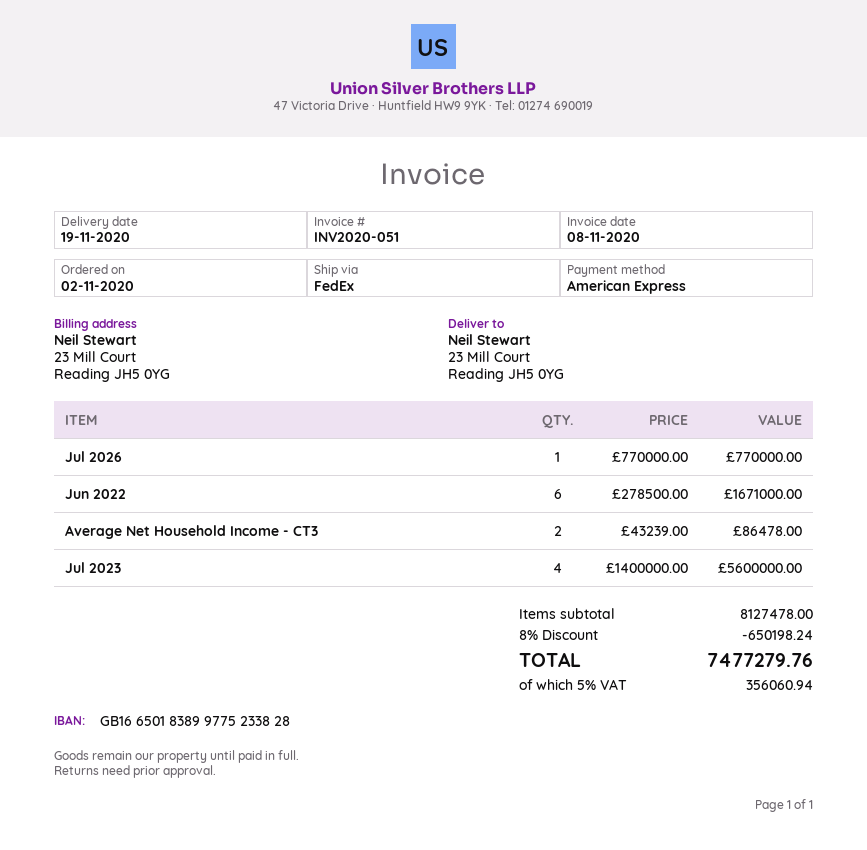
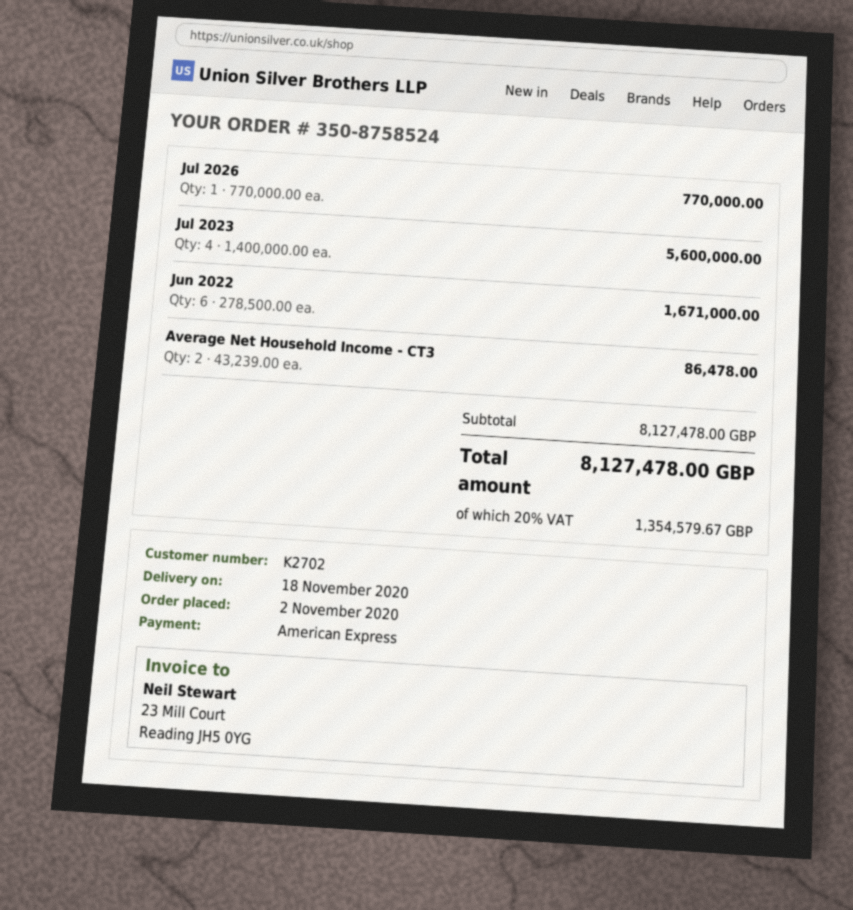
delivery date: 2020-11-19 -> 2020-11-18
discount: 8% = 650198.24 -> none
tax: 5% = 356060.94 -> 20% = 1354579.67
total: 7477279.76 -> 8127478.00

